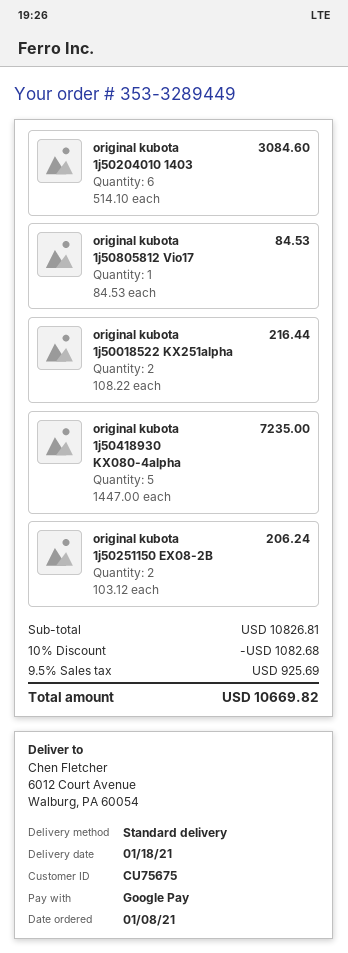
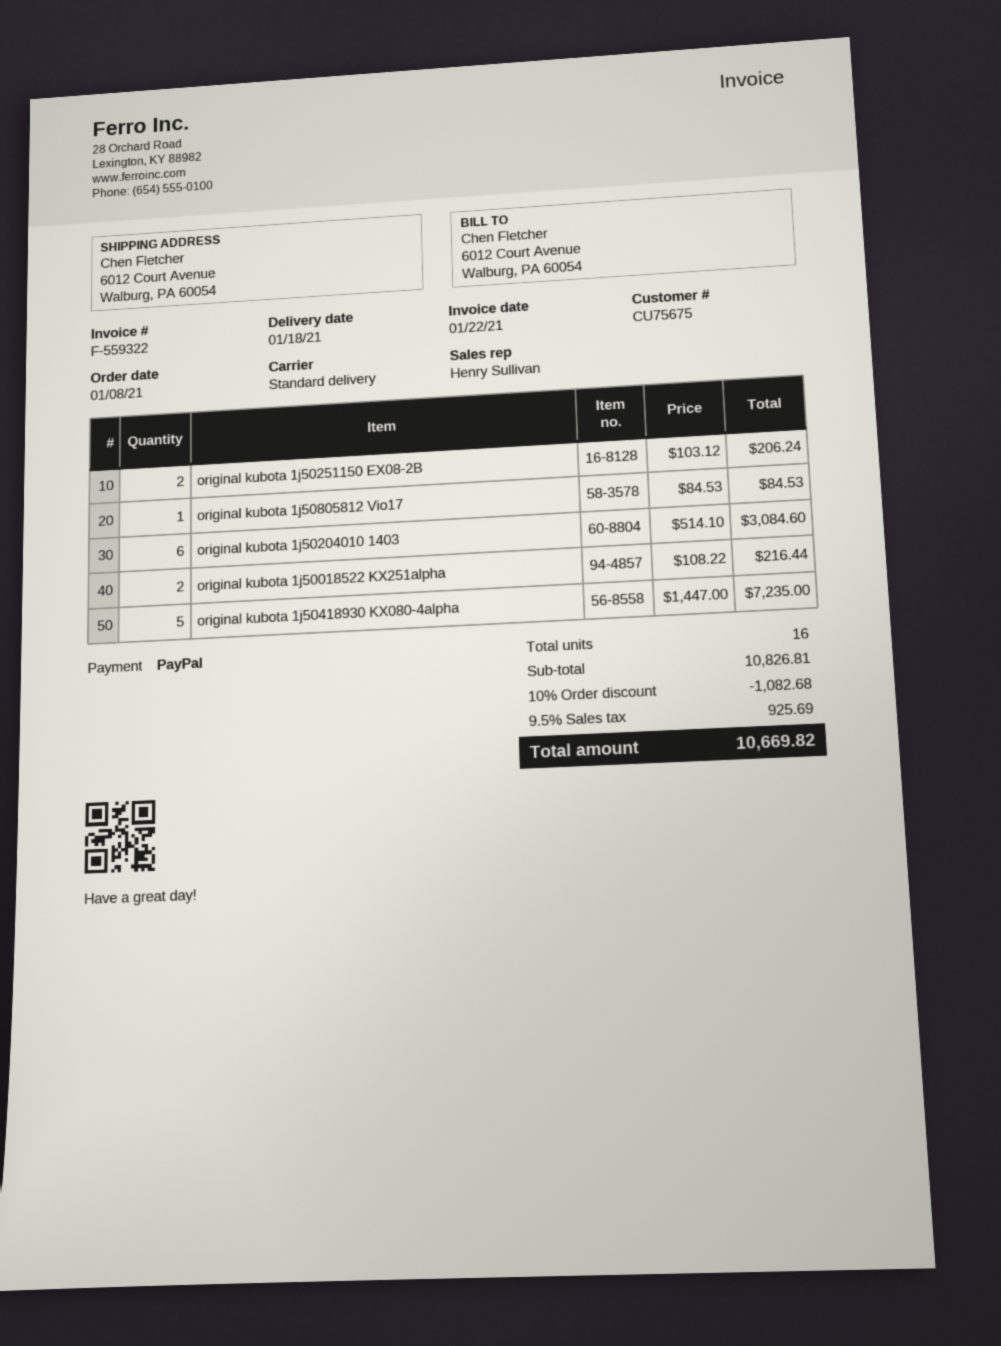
payment method: Google Pay -> PayPal

